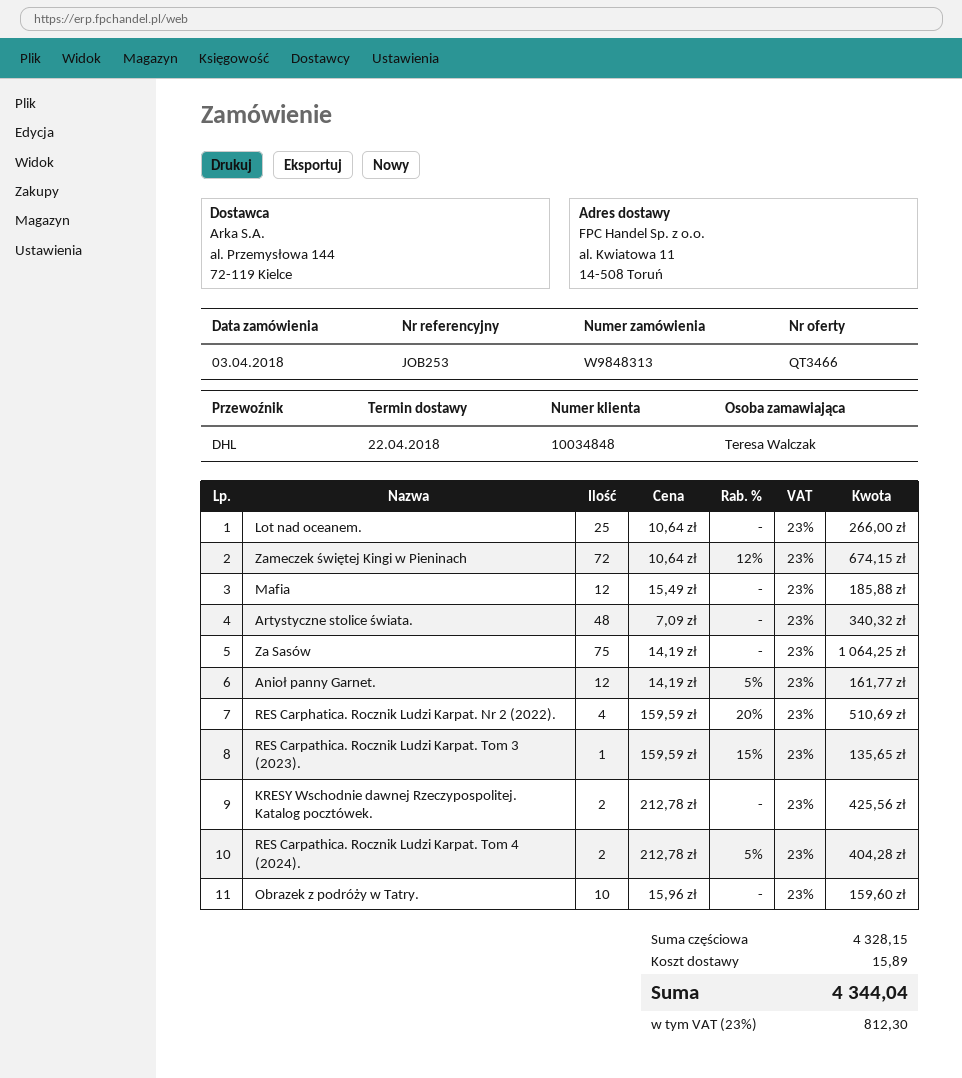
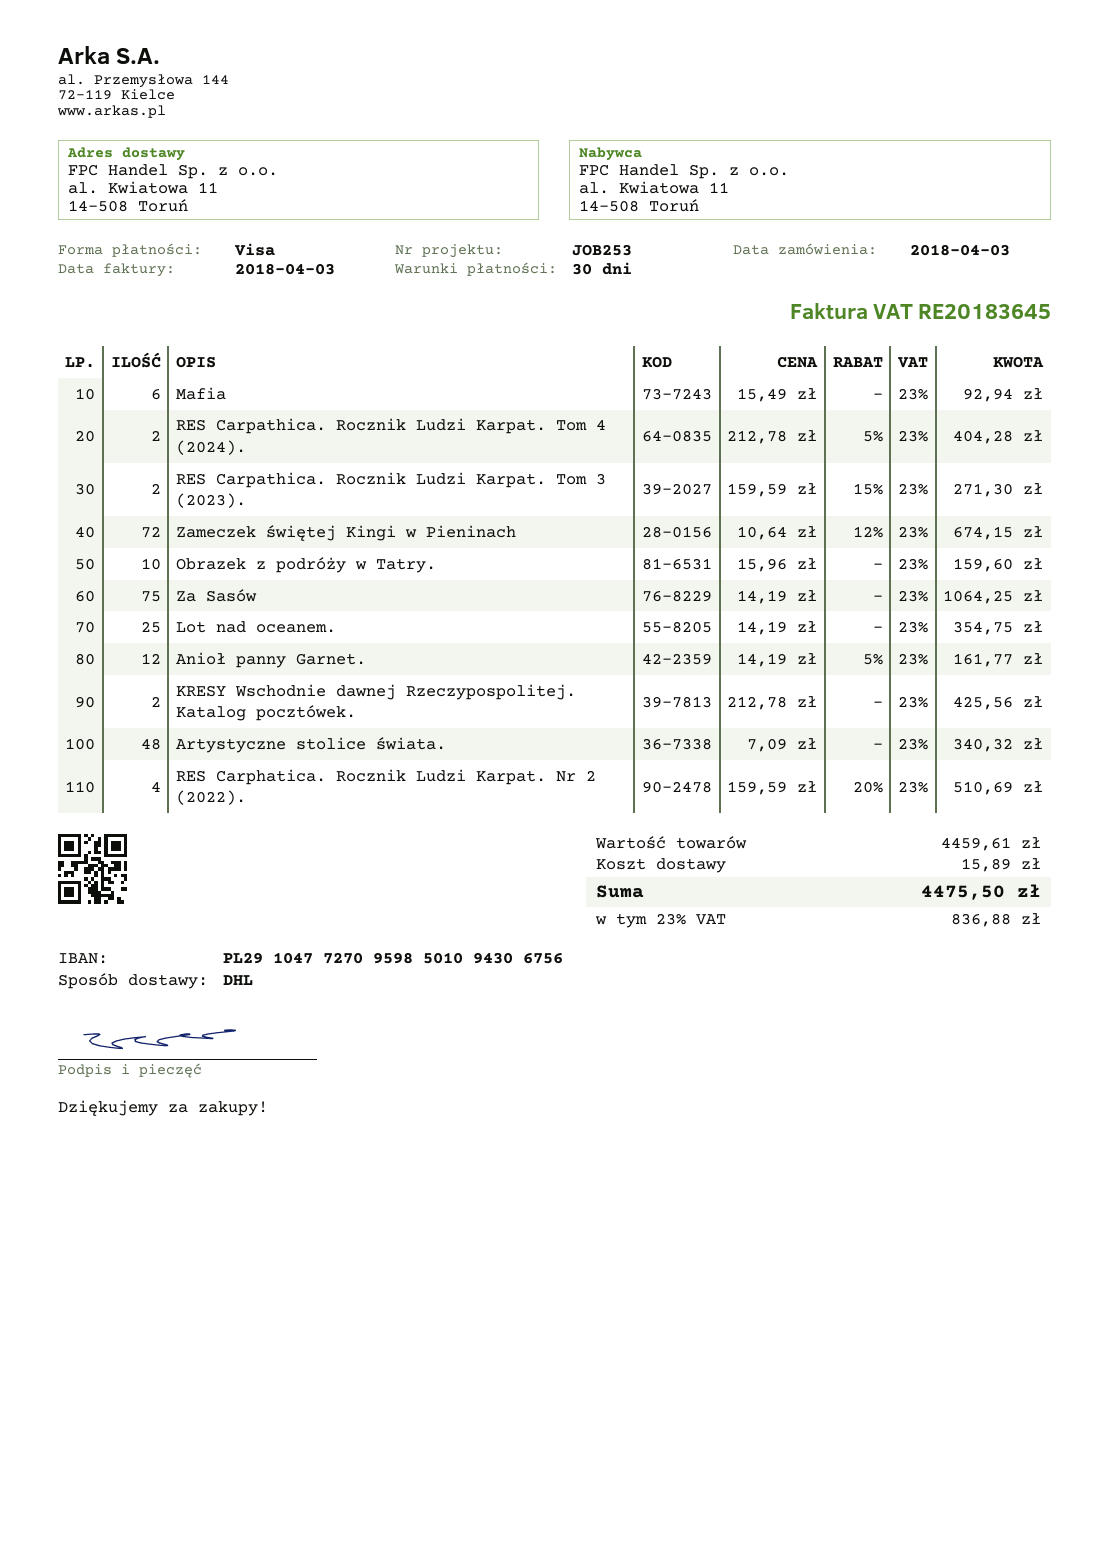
Lot nad oceanem.: 25 x 10.64 = 266.00 -> 25 x 14.19 = 354.75
Mafia: 12 x 15.49 = 185.88 -> 6 x 15.49 = 92.94
RES Carpathica. Rocznik Ludzi Karpat. Tom 3 (2023).: 1 x 159.59 - 15% = 135.65 -> 2 x 159.59 - 15% = 271.30
subtotal: 4328.15 -> 4459.61
tax: 23% = 812.30 -> 23% = 836.88
total: 4344.04 -> 4475.50

